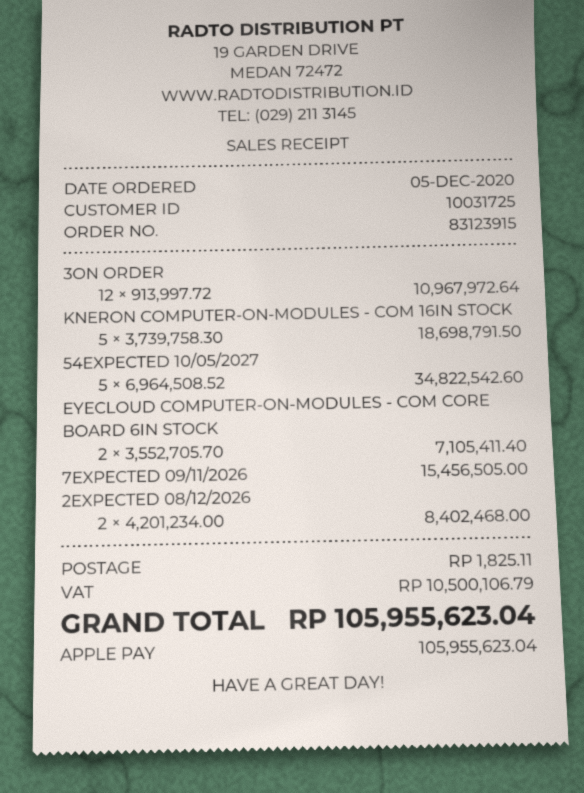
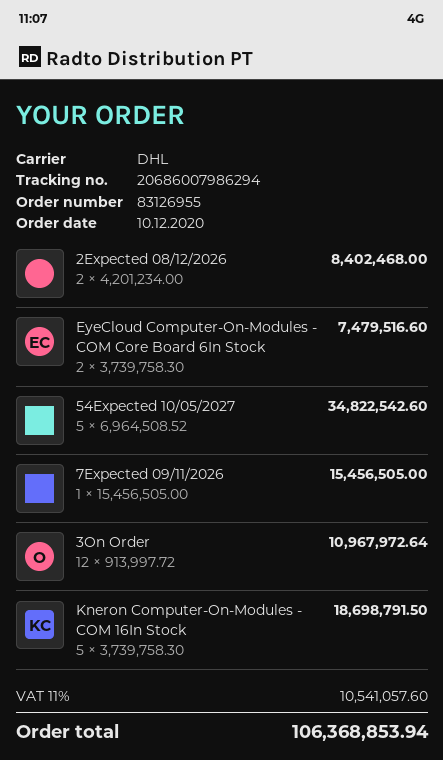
order number: 83123915 -> 83126955
order date: 2020-12-05 -> 2020-12-10
EYECLOUD COMPUTER-ON-MODULES - COM CORE BOARD 6IN STOCK: 2 x 3552705.70 = 7105411.40 -> 2 x 3739758.30 = 7479516.60
shipping: 1825.11 -> none
tax: 10500106.79 -> 10541057.60
total: 105955623.04 -> 106368853.94

